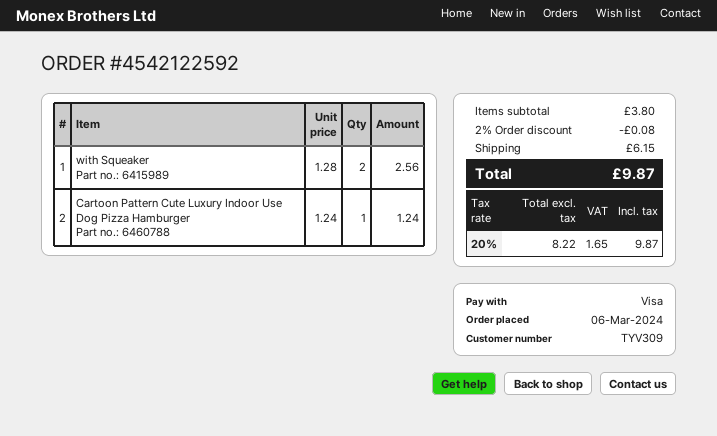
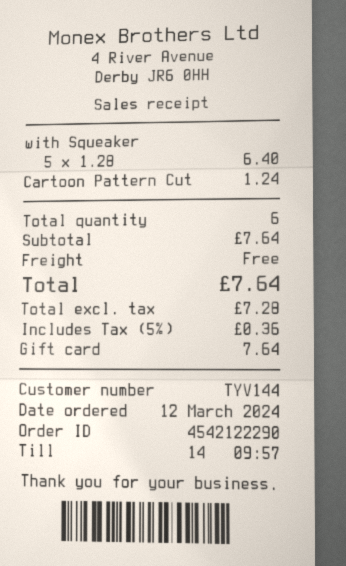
order number: 4542122592 -> 4542122290
order date: 2024-03-06 -> 2024-03-12
customer number: TYV309 -> TYV144
payment method: Visa -> gift card
with Squeaker: 2 x 1.28 = 2.56 -> 5 x 1.28 = 6.40
subtotal: 3.80 -> 7.64
discount: 2% = 0.08 -> none
shipping: 6.15 -> 0.00
net: 8.22 -> 7.28
tax: 20% = 1.65 -> 5% = 0.36
total: 9.87 -> 7.64

